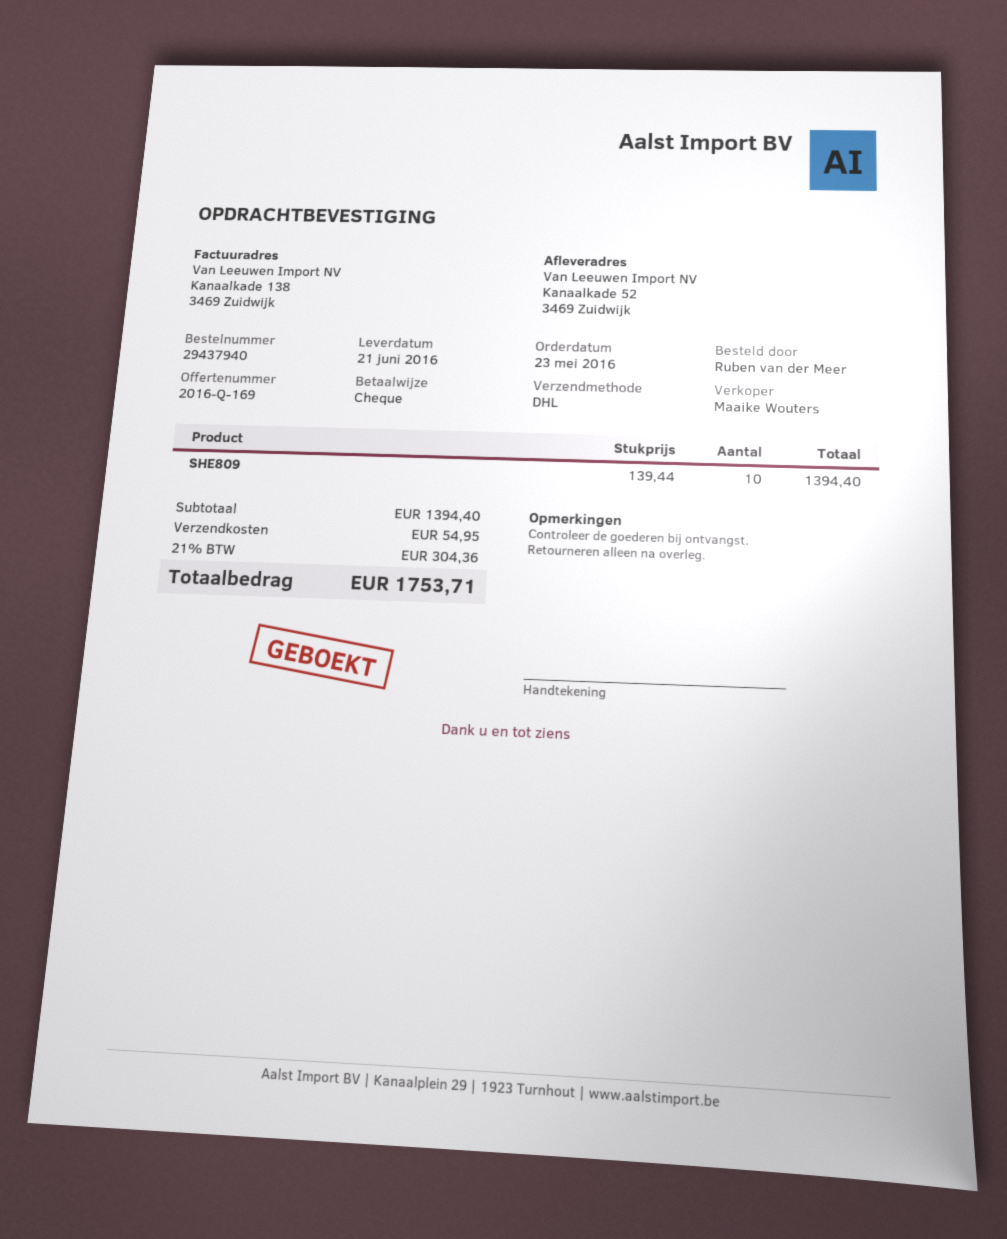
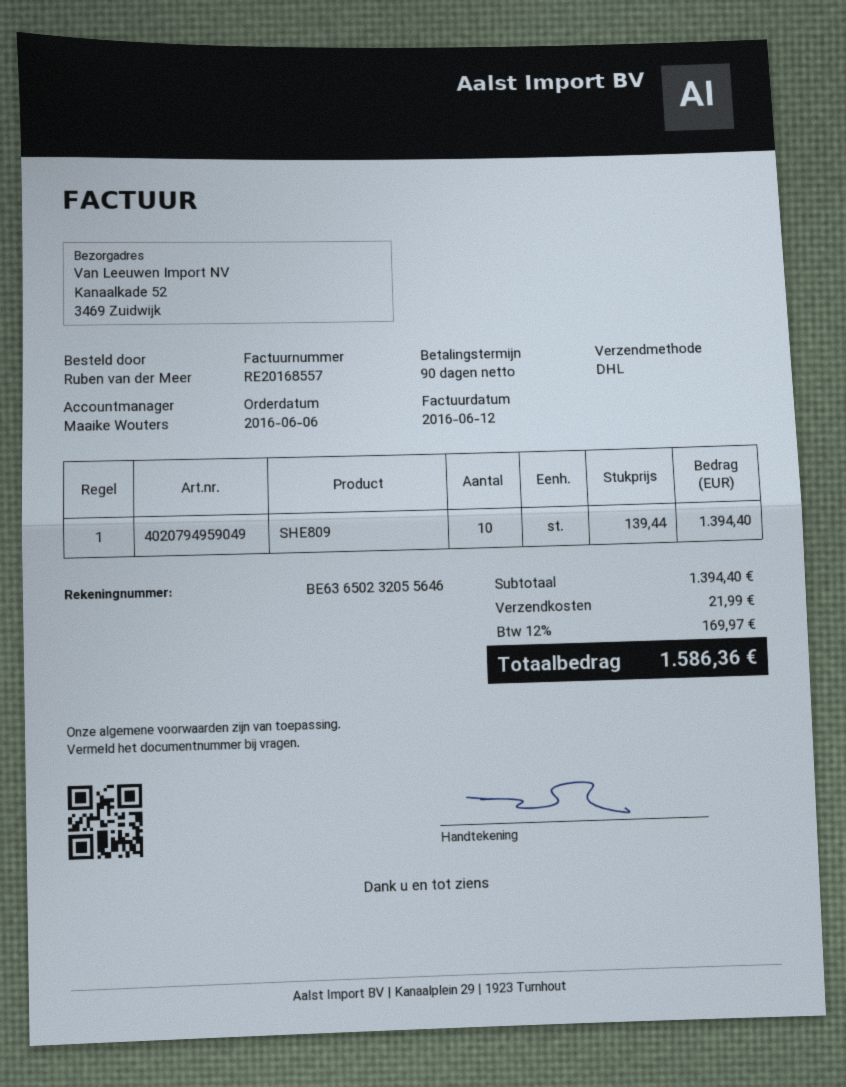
order date: 2016-05-23 -> 2016-06-06
shipping: 54.95 -> 21.99
tax: 21% = 304.36 -> 12% = 169.97
total: 1753.71 -> 1586.36

